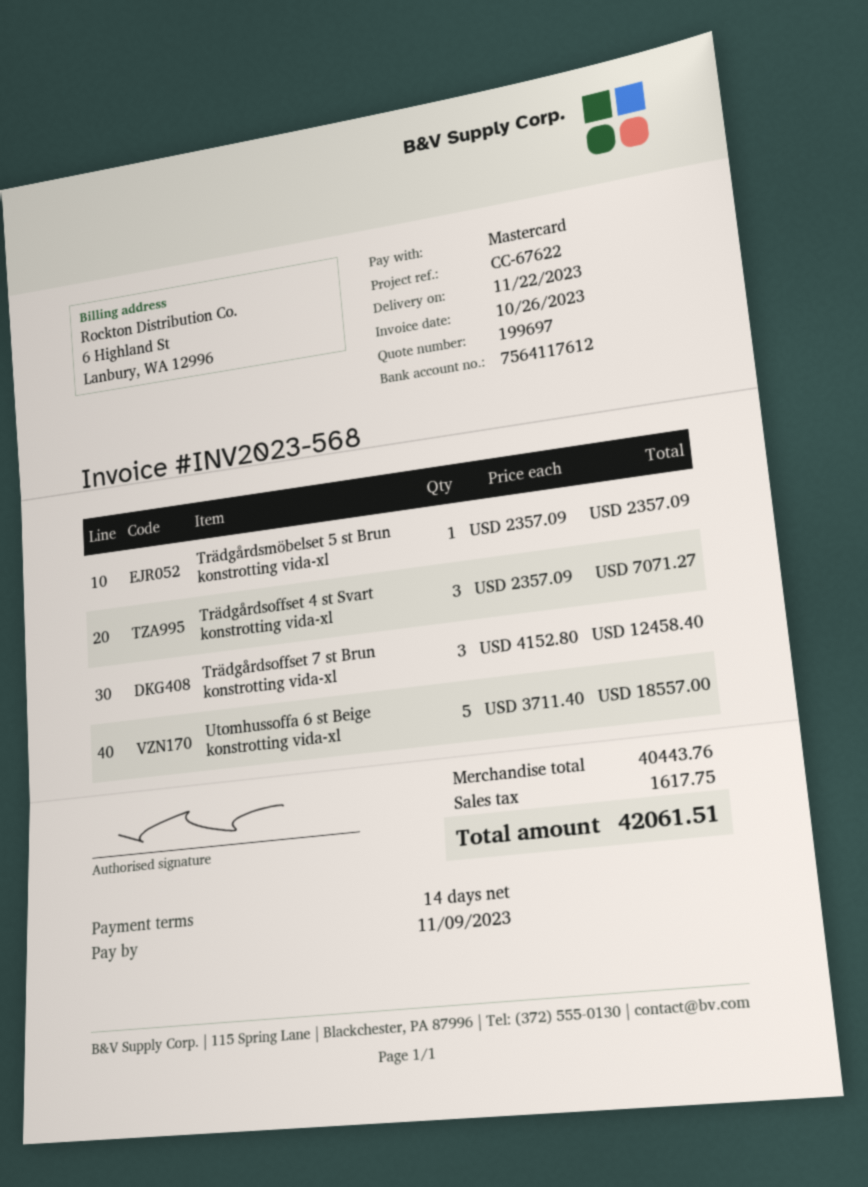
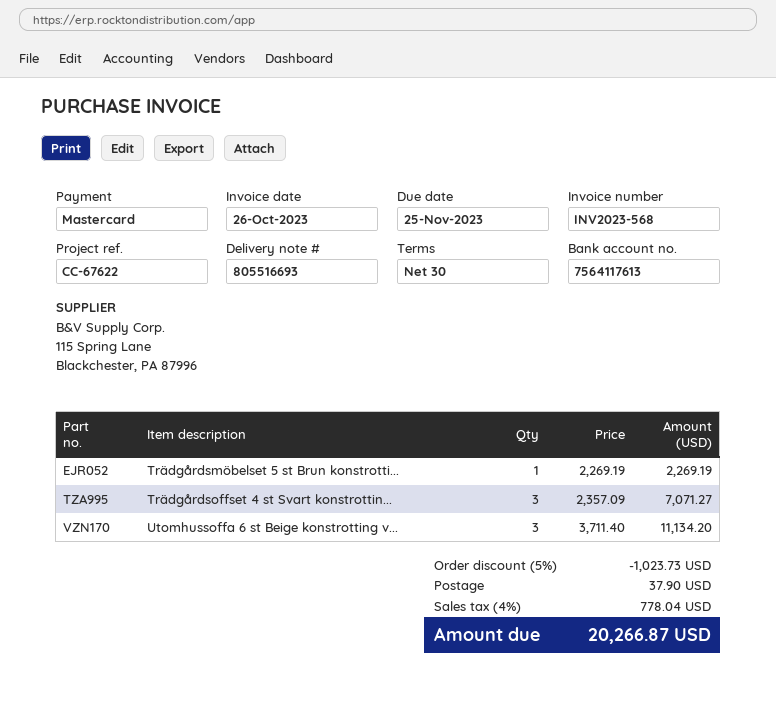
payment terms: 14 days -> 30 days
due date: 2023-11-09 -> 2023-11-25
bank account: 7564117612 -> 7564117613
Trädgårdsmöbelset 5 st Brun konstrotting vida-xl: 1 x 2357.09 = 2357.09 -> 1 x 2269.19 = 2269.19
Trädgårdsoffset 7 st Brun konstrotting vida-xl: 3 x 4152.80 = 12458.40 -> none
Utomhussoffa 6 st Beige konstrotting vida-xl: 5 x 3711.40 = 18557.00 -> 3 x 3711.40 = 11134.20
discount: none -> 5% = 1023.73
shipping: none -> 37.90
tax: 1617.75 -> 778.04
total: 42061.51 -> 20266.87

